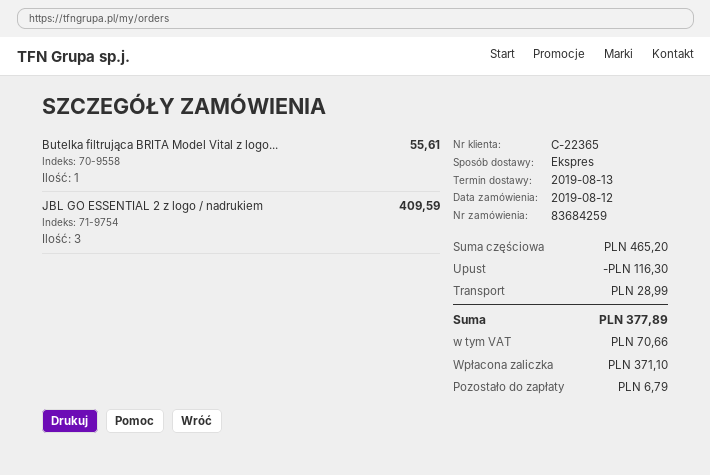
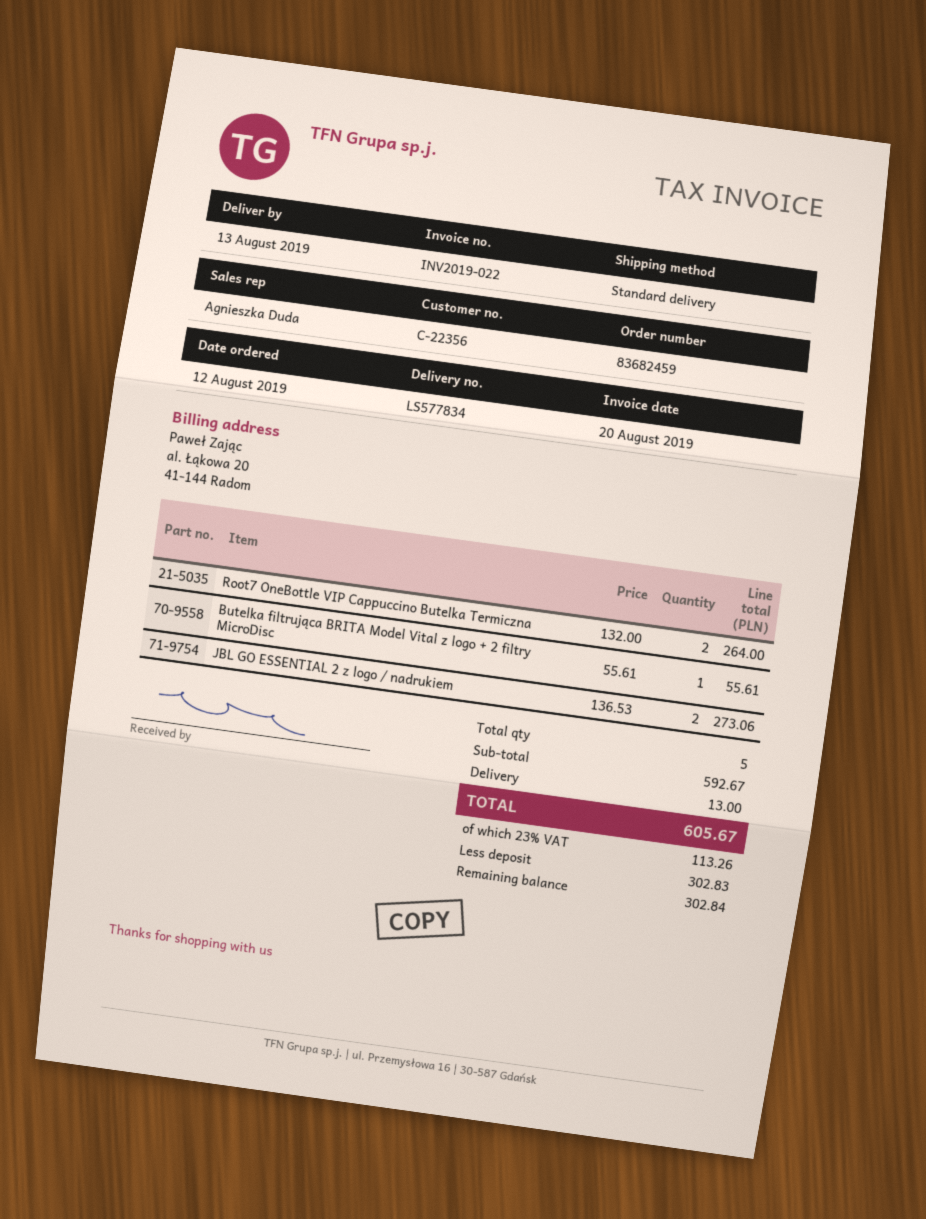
order number: 83684259 -> 83682459
customer number: C-22365 -> C-22356
shipping method: express -> standard
JBL GO ESSENTIAL 2 z logo / nadrukiem: 3 for 409.59 -> 2 for 273.06
Root7 OneBottle VIP Cappuccino Butelka Termiczna: none -> 2 for 264.00
subtotal: 465.20 -> 592.67
discount: 116.30 -> none
shipping: 28.99 -> 13.00
tax: 70.66 -> 113.26
total: 377.89 -> 605.67
deposit: 371.10 -> 302.83
balance: 6.79 -> 302.84

